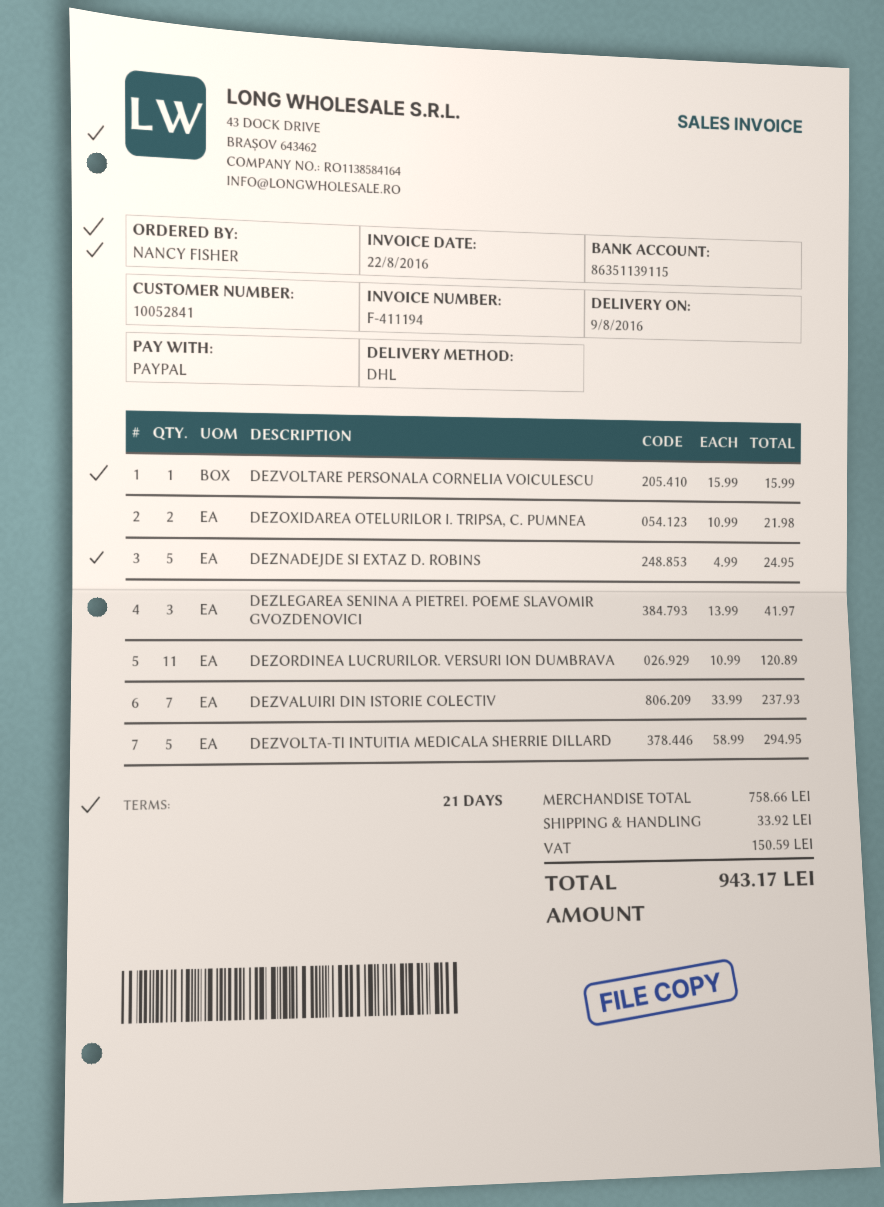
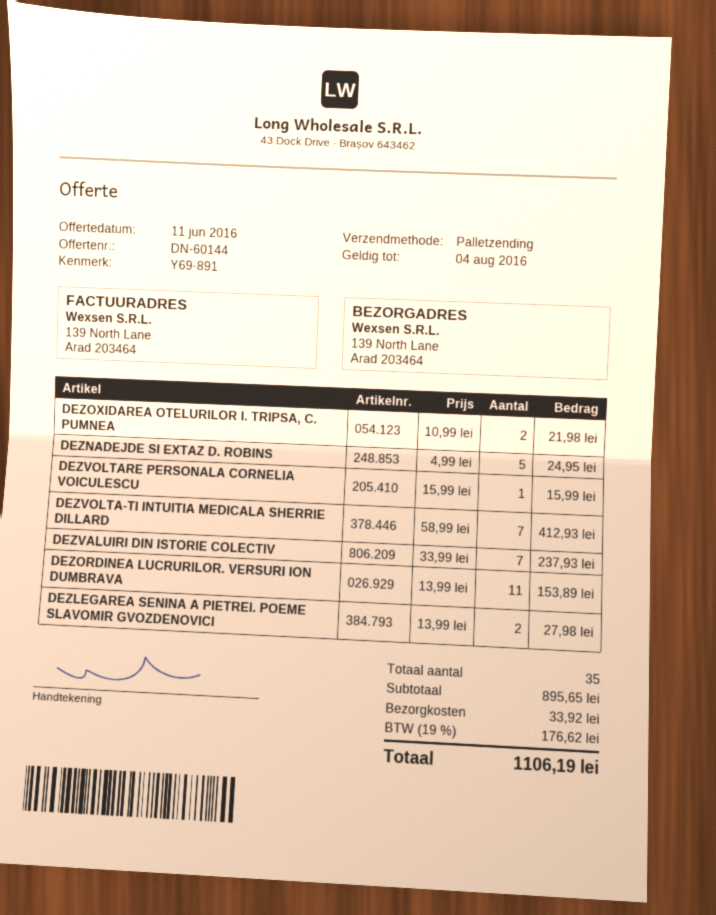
shipping method: DHL -> pallet freight
DEZLEGAREA SENINA A PIETREI. POEME SLAVOMIR GVOZDENOVICI: 3 x 13.99 = 41.97 -> 2 x 13.99 = 27.98
DEZORDINEA LUCRURILOR. VERSURI ION DUMBRAVA: 11 x 10.99 = 120.89 -> 11 x 13.99 = 153.89
DEZVOLTA-TI INTUITIA MEDICALA SHERRIE DILLARD: 5 x 58.99 = 294.95 -> 7 x 58.99 = 412.93
subtotal: 758.66 -> 895.65
tax: 150.59 -> 176.62
total: 943.17 -> 1106.19

